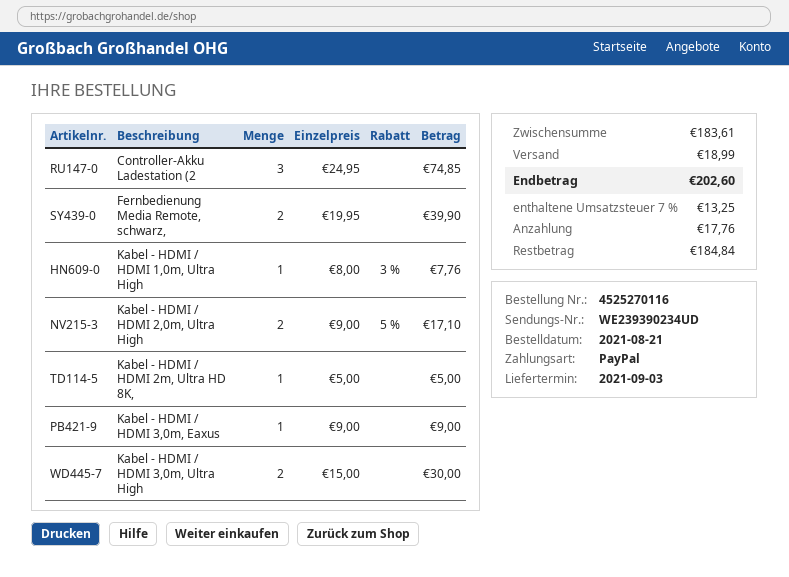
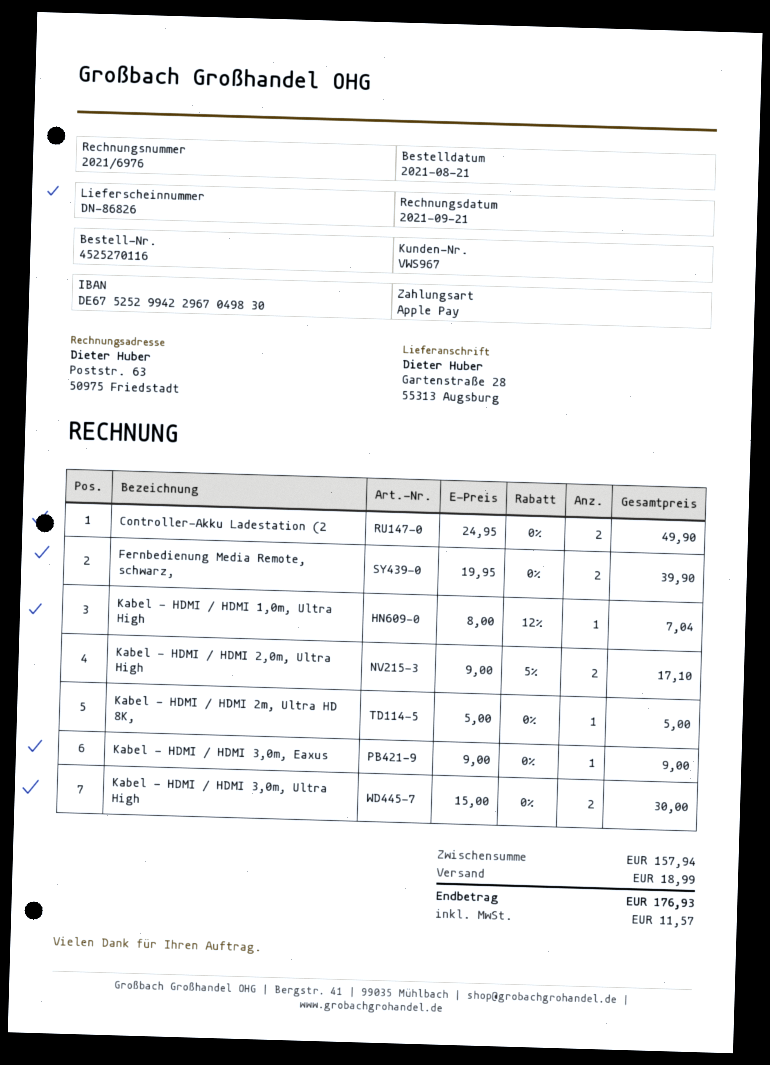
payment method: PayPal -> Apple Pay
Controller-Akku Ladestation (2: 3 x 24.95 = 74.85 -> 2 x 24.95 = 49.90
Kabel - HDMI / HDMI 1,0m, Ultra High: 1 x 8.00 - 3% = 7.76 -> 1 x 8.00 - 12% = 7.04
subtotal: 183.61 -> 157.94
tax: 13.25 -> 11.57
total: 202.60 -> 176.93

